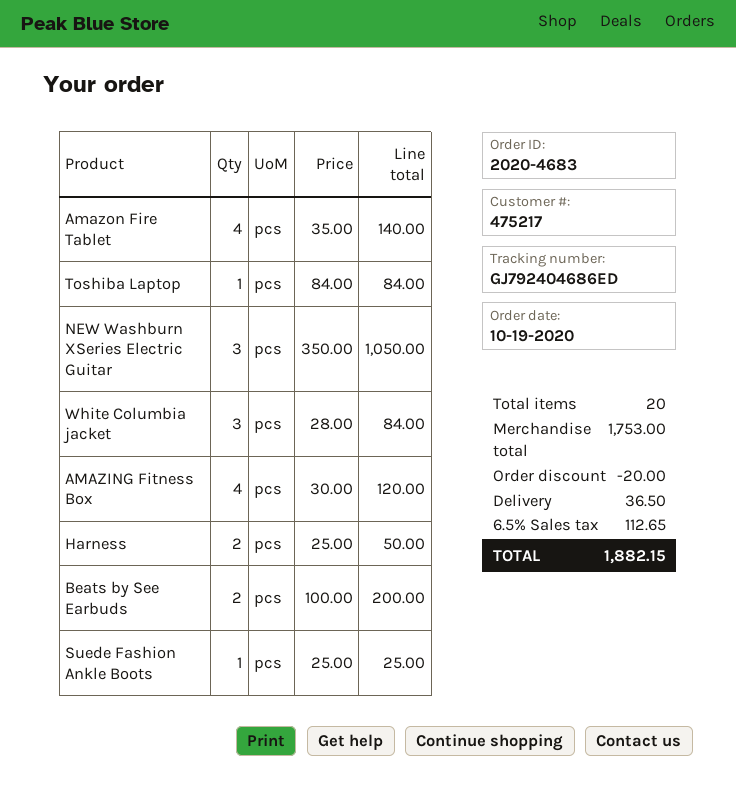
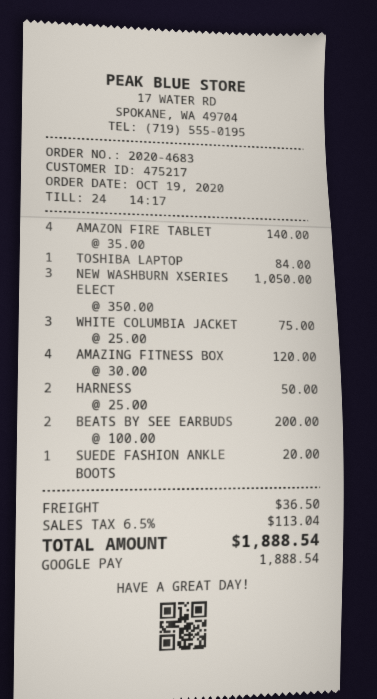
White Columbia jacket: 3 x 28.00 = 84.00 -> 3 x 25.00 = 75.00
Suede Fashion Ankle Boots: 1 x 25.00 = 25.00 -> 1 x 20.00 = 20.00
discount: 20.00 -> none
tax: 6.5% = 112.65 -> 6.5% = 113.04
total: 1882.15 -> 1888.54

